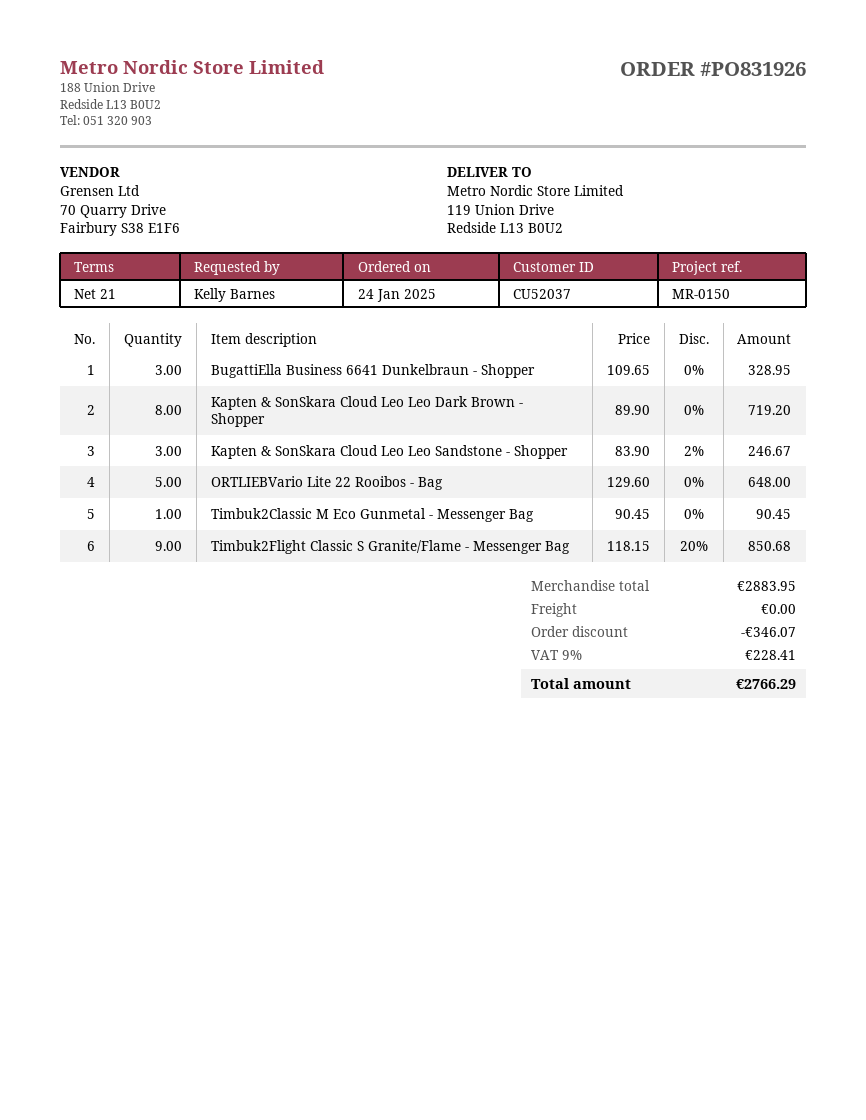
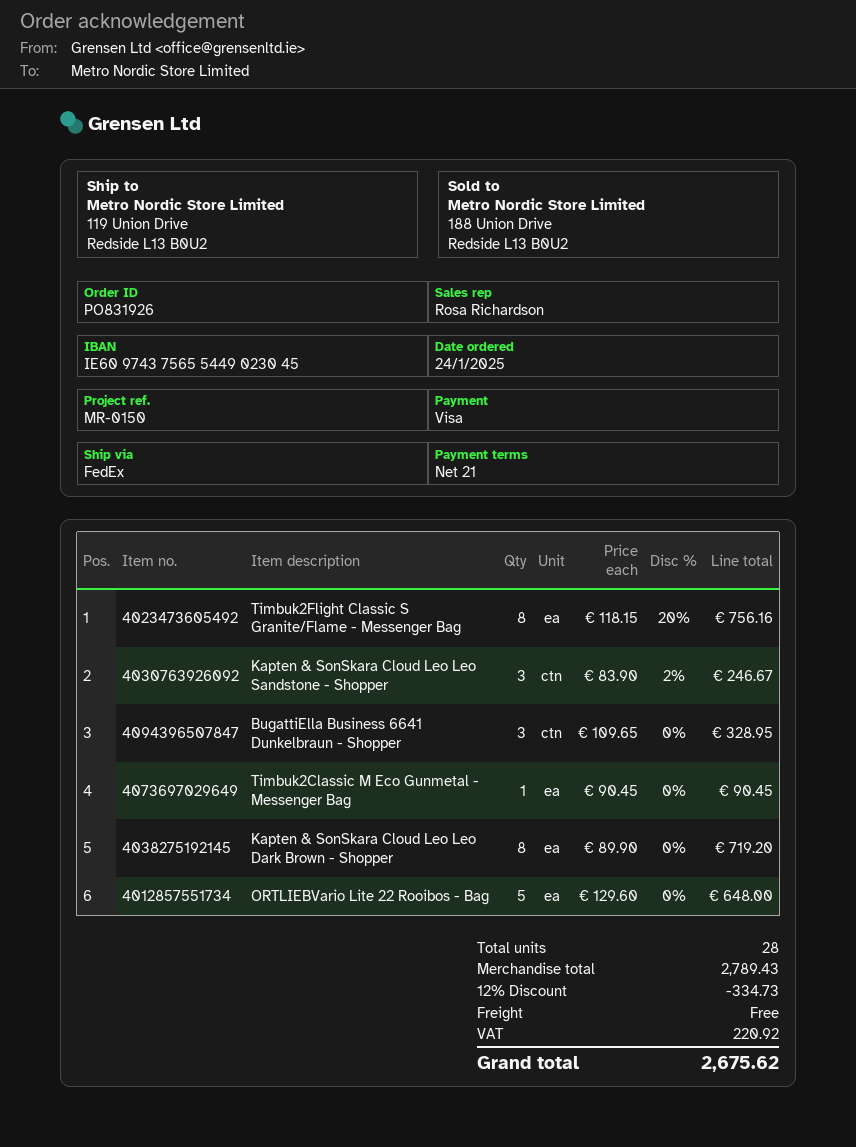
Timbuk2Flight Classic S Granite/Flame - Messenger Bag: 9 x 118.15 - 20% = 850.68 -> 8 x 118.15 - 20% = 756.16
subtotal: 2883.95 -> 2789.43
discount: 346.07 -> 334.73
tax: 228.41 -> 220.92
total: 2766.29 -> 2675.62

